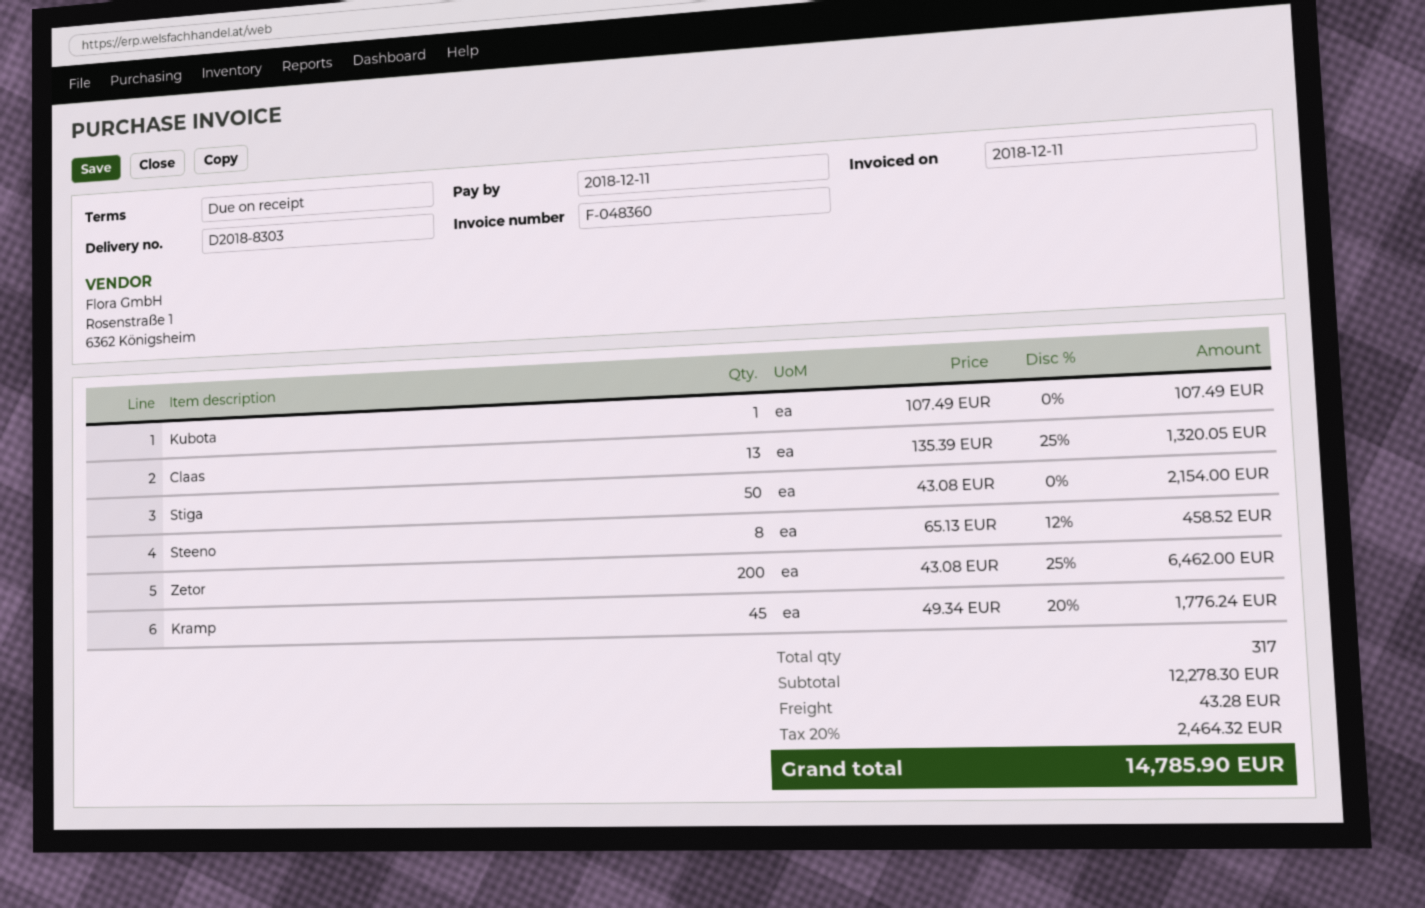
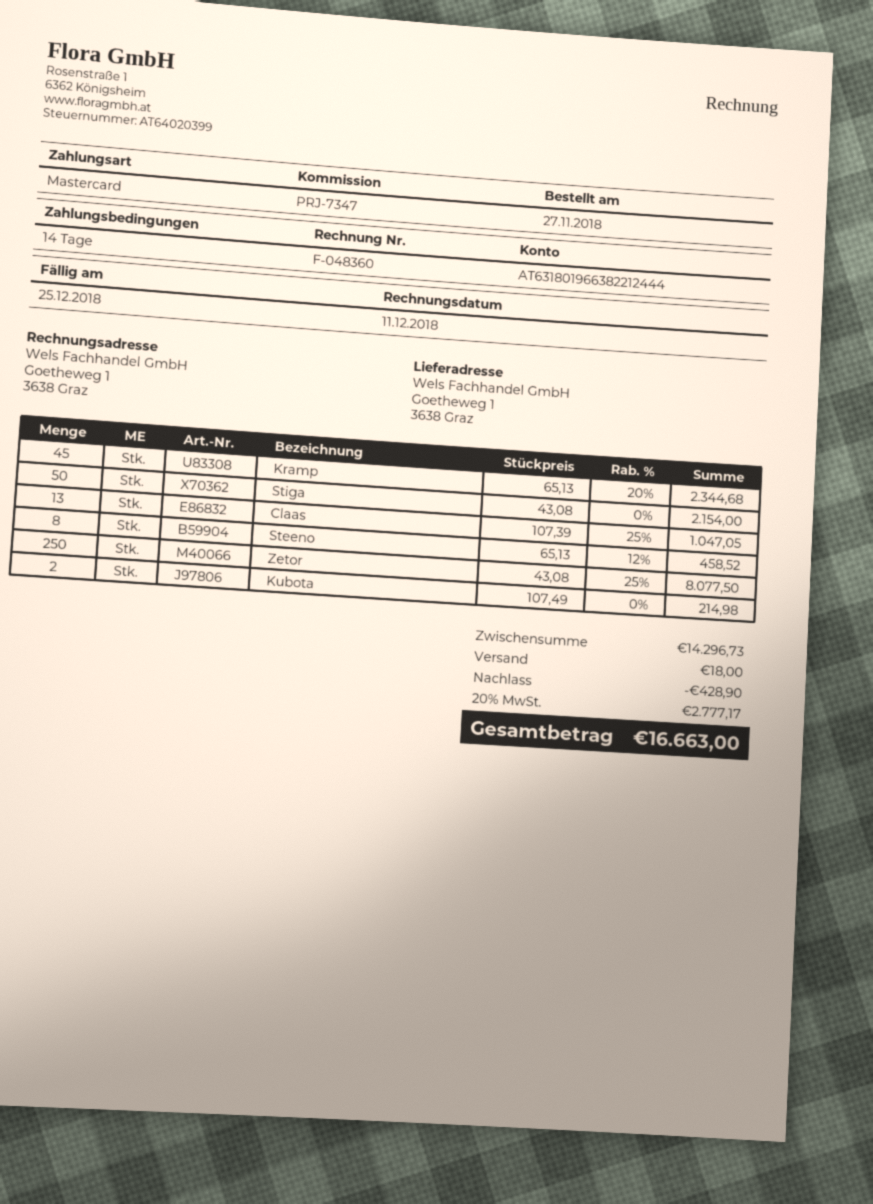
payment terms: on receipt -> 14 days
due date: 2018-12-11 -> 2018-12-25
Kubota: 1 x 107.49 = 107.49 -> 2 x 107.49 = 214.98
Claas: 13 x 135.39 - 25% = 1320.05 -> 13 x 107.39 - 25% = 1047.05
Zetor: 200 x 43.08 - 25% = 6462.00 -> 250 x 43.08 - 25% = 8077.50
Kramp: 45 x 49.34 - 20% = 1776.24 -> 45 x 65.13 - 20% = 2344.68
subtotal: 12278.30 -> 14296.73
discount: none -> 428.90
shipping: 43.28 -> 18.00
tax: 20% = 2464.32 -> 20% = 2777.17
total: 14785.90 -> 16663.00

